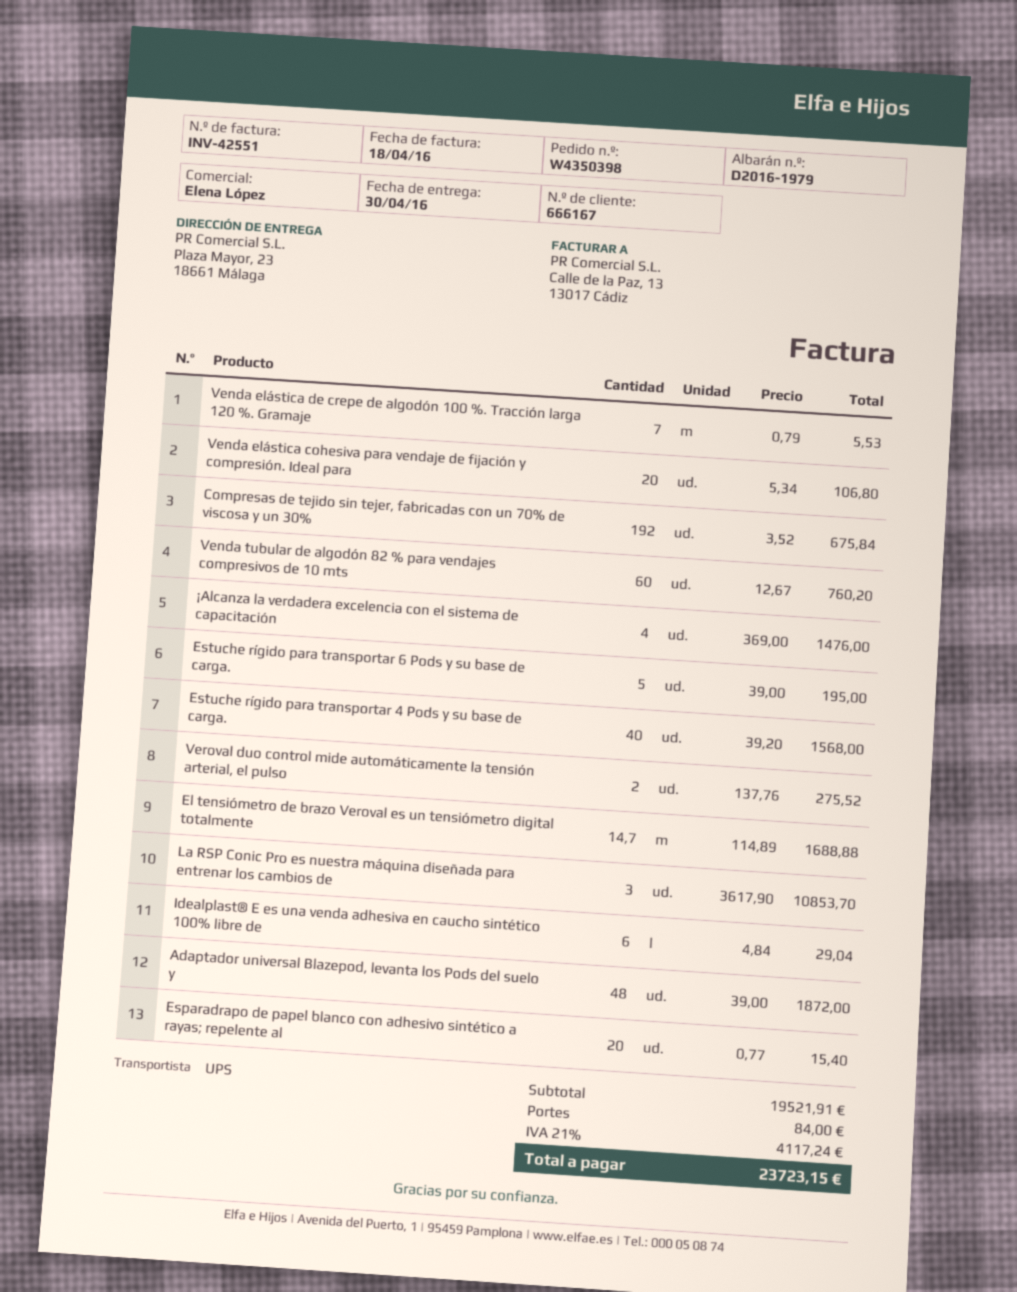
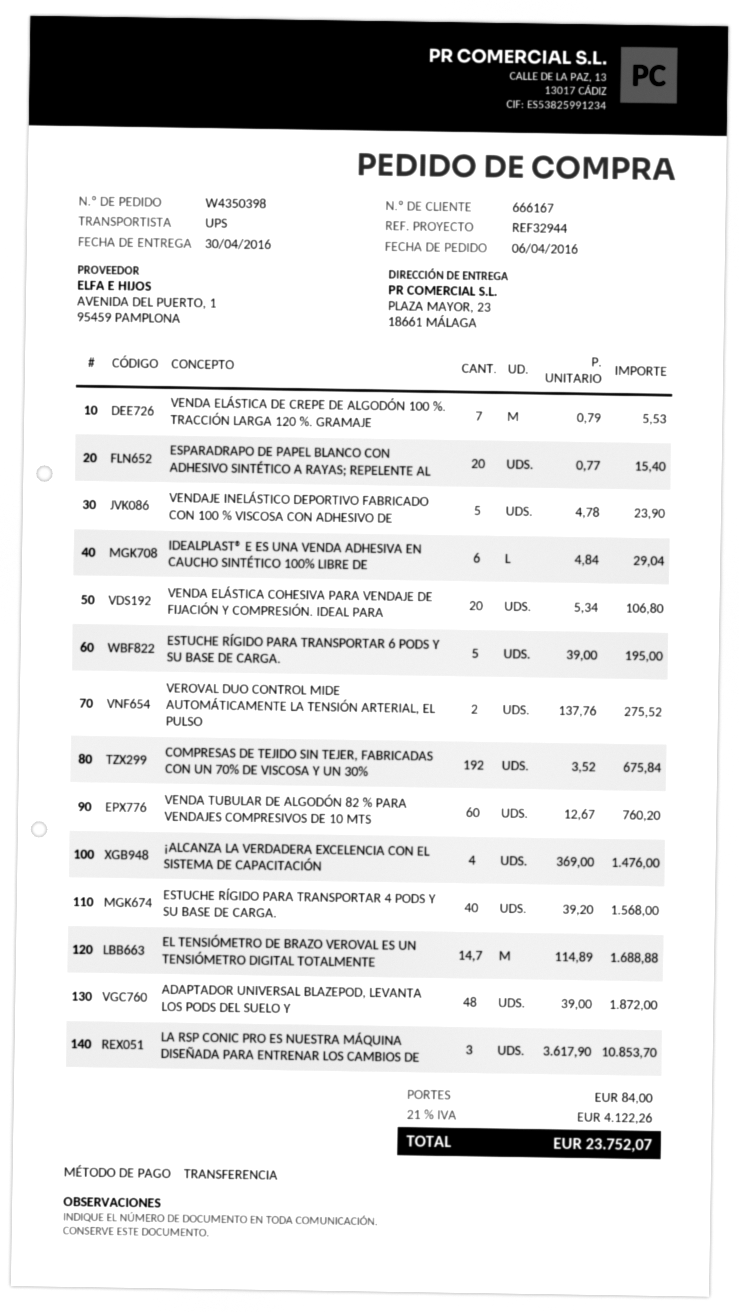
VENDAJE INELÁSTICO DEPORTIVO FABRICADO CON 100 % VISCOSA CON ADHESIVO DE: none -> 5 x 4.78 = 23.90
tax: 21% = 4117.24 -> 21% = 4122.26
total: 23723.15 -> 23752.07

